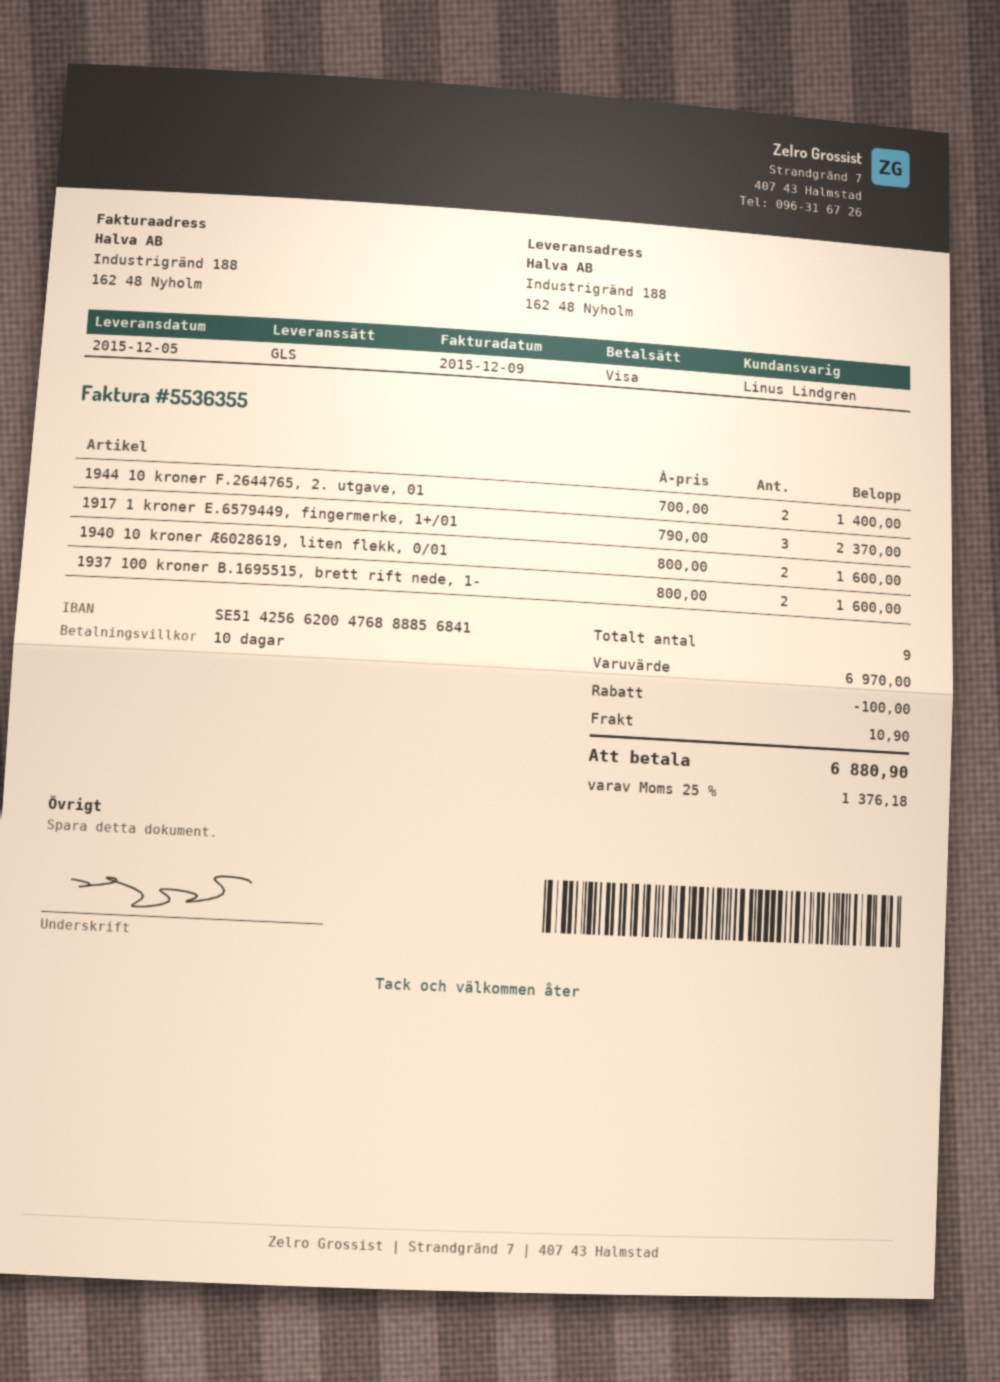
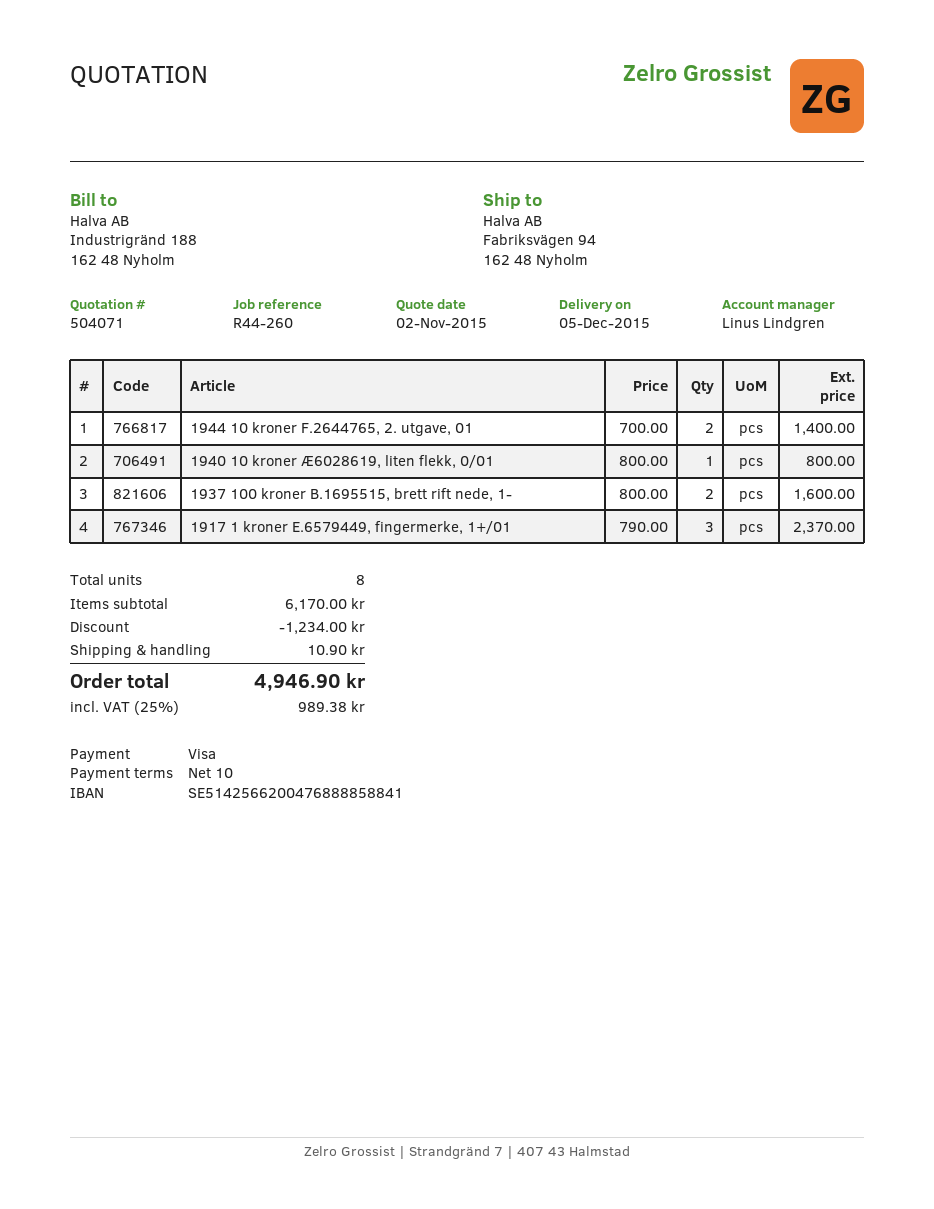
bank account: SE5142566200476888856841 -> SE5142566200476888858841
ship to: Industrigränd 188, 162 48 Nyholm -> Fabriksvägen 94, 162 48 Nyholm
1940 10 kroner Æ6028619, liten flekk, 0/01: 2 x 800.00 = 1600.00 -> 1 x 800.00 = 800.00
total quantity: 9 -> 8
subtotal: 6970.00 -> 6170.00
discount: 100.00 -> 1234.00
tax: 25% = 1376.18 -> 25% = 989.38
total: 6880.90 -> 4946.90

